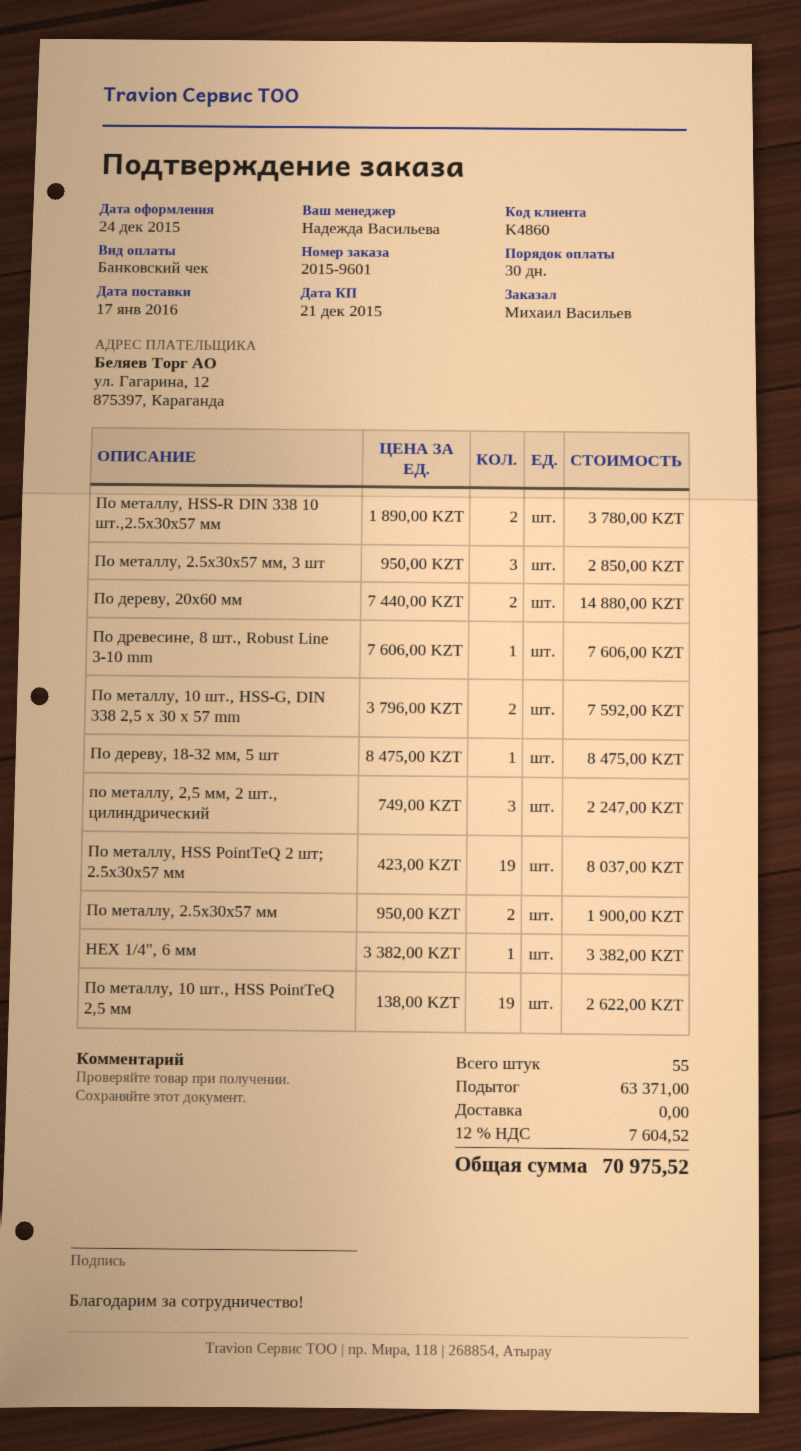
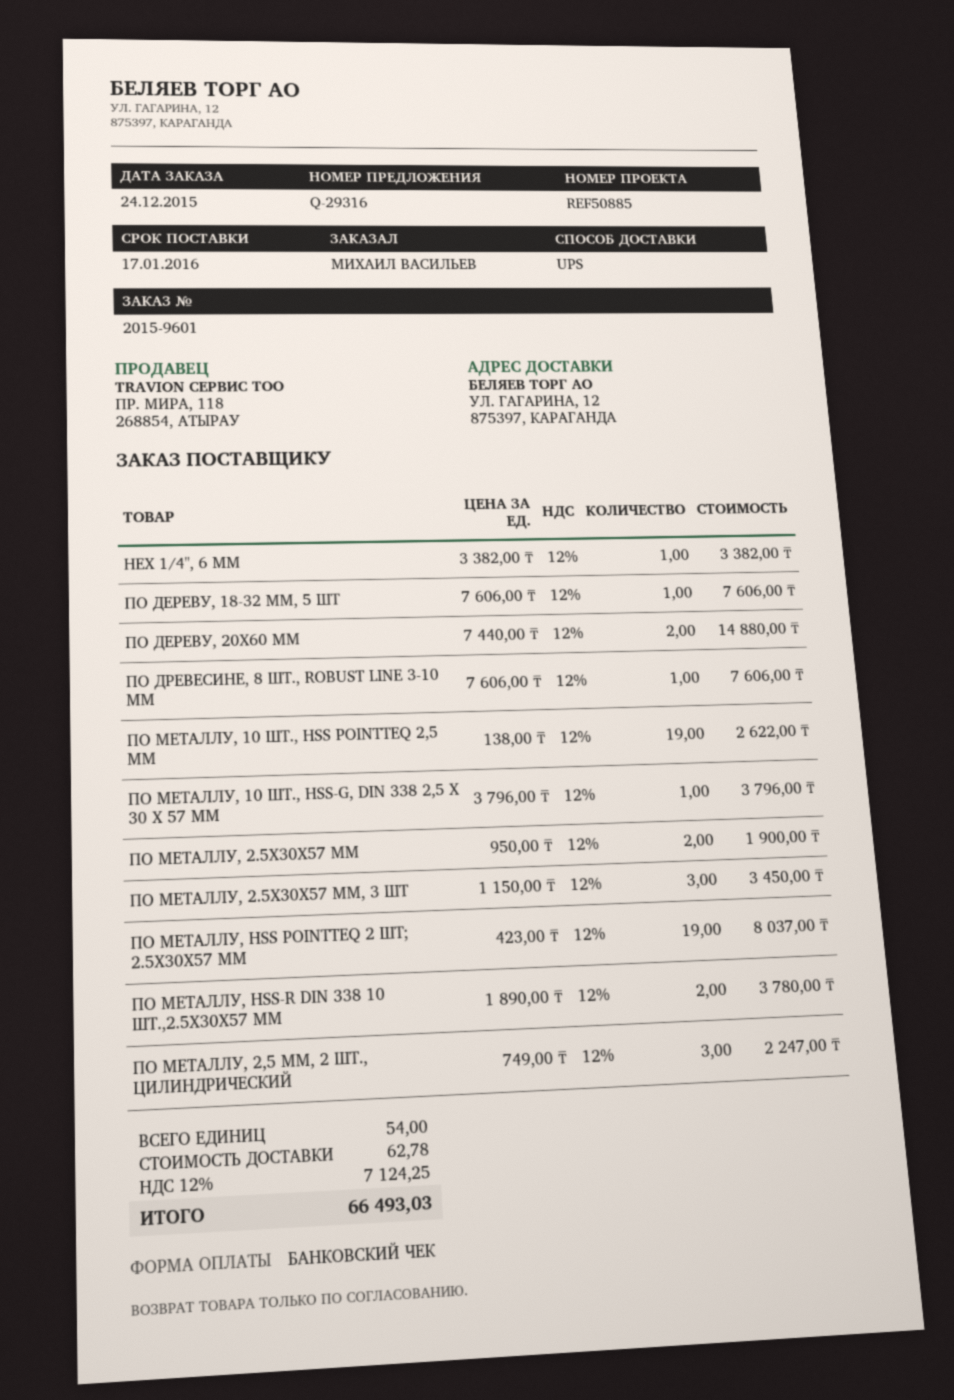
По металлу, 2.5х30х57 мм, 3 шт: 3 x 950.00 = 2850.00 -> 3 x 1150.00 = 3450.00
По металлу, 10 шт., HSS-G, DIN 338 2,5 x 30 x 57 mm: 2 x 3796.00 = 7592.00 -> 1 x 3796.00 = 3796.00
По дереву, 18-32 мм, 5 шт: 1 x 8475.00 = 8475.00 -> 1 x 7606.00 = 7606.00
total quantity: 55 -> 54
shipping: 0.00 -> 62.78
tax: 12% = 7604.52 -> 12% = 7124.25
total: 70975.52 -> 66493.03

